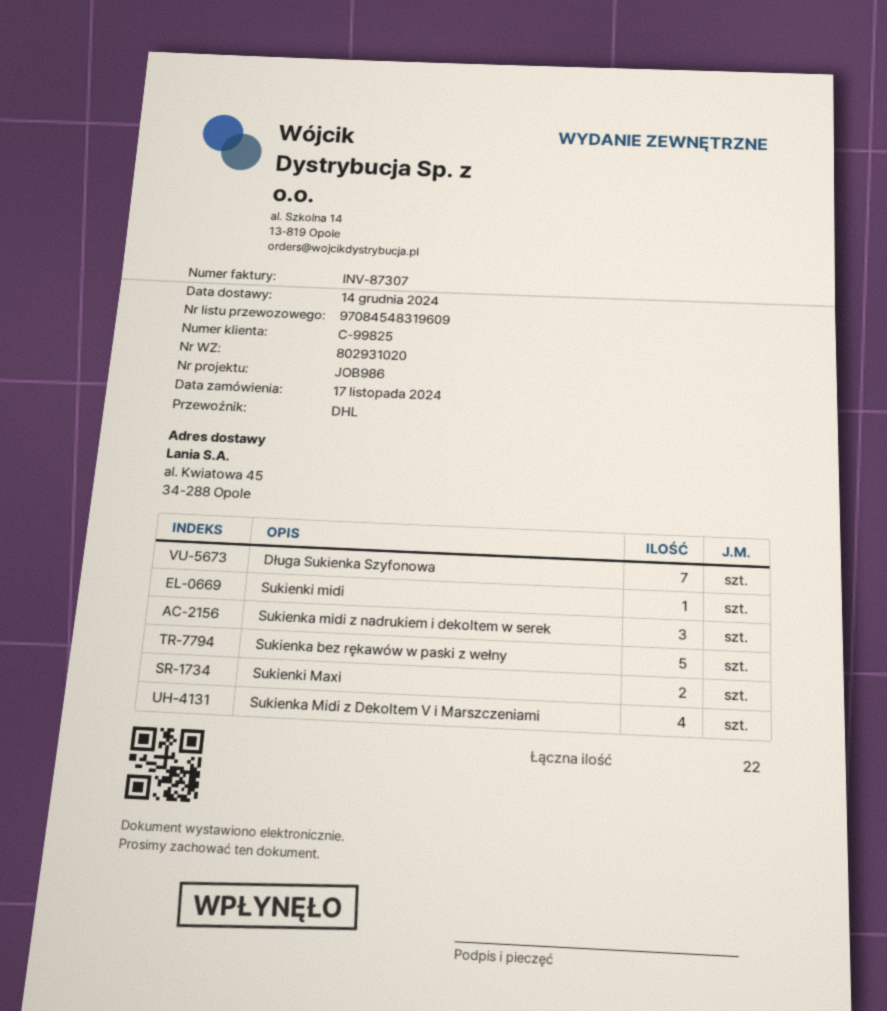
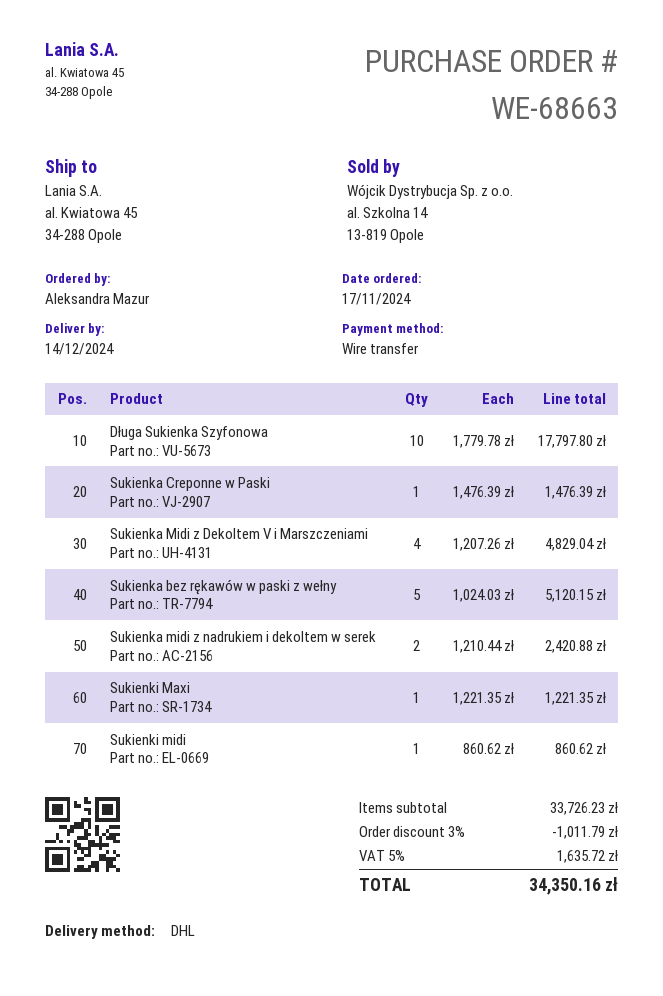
Długa Sukienka Szyfonowa: 7 -> 10
Sukienka midi z nadrukiem i dekoltem w serek: 3 -> 2
Sukienki Maxi: 2 -> 1
Sukienka Creponne w Paski: none -> 1

